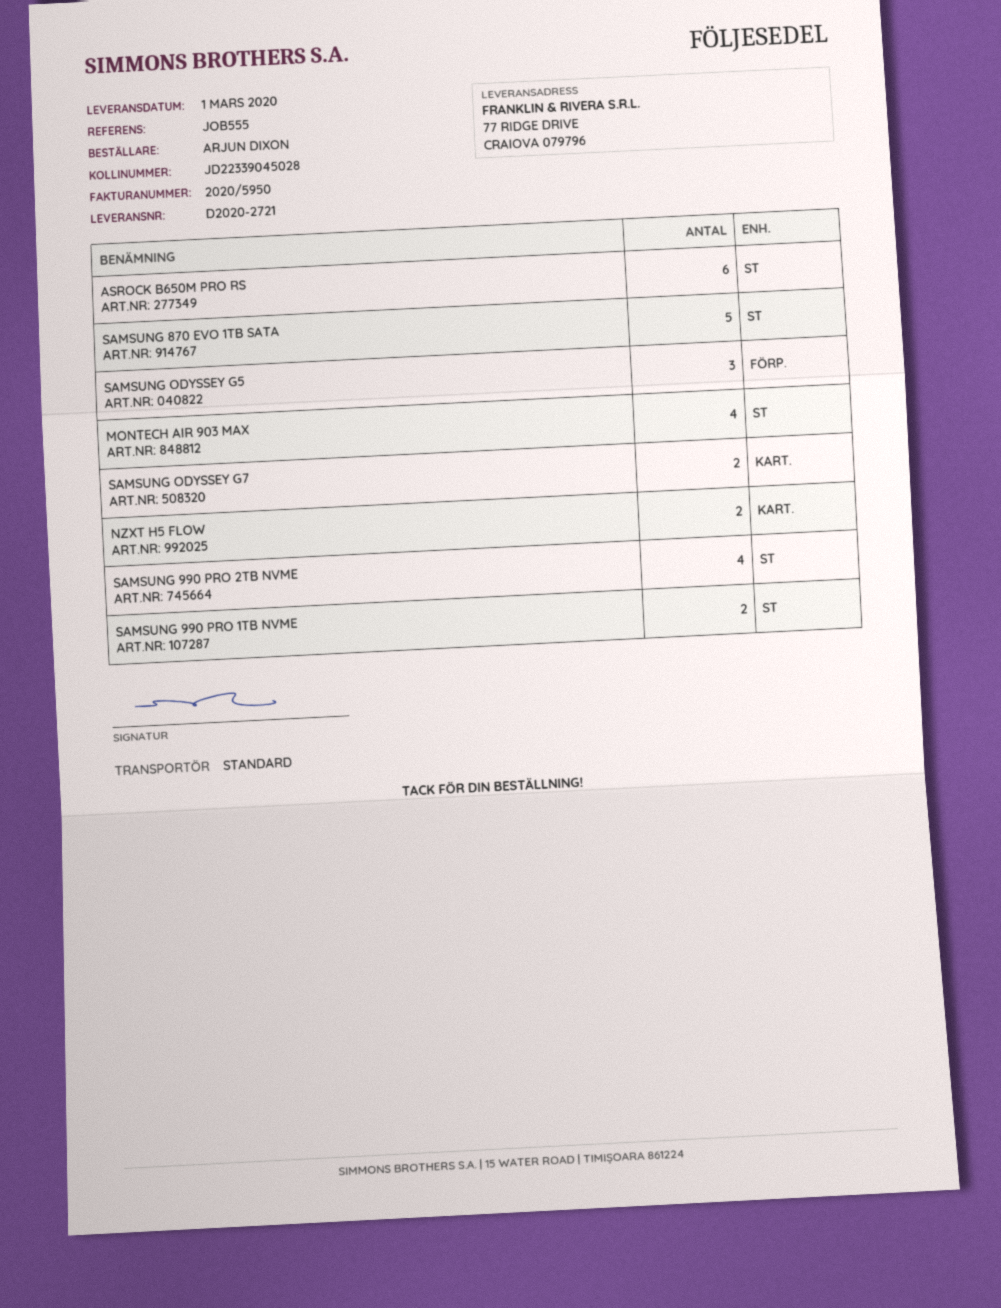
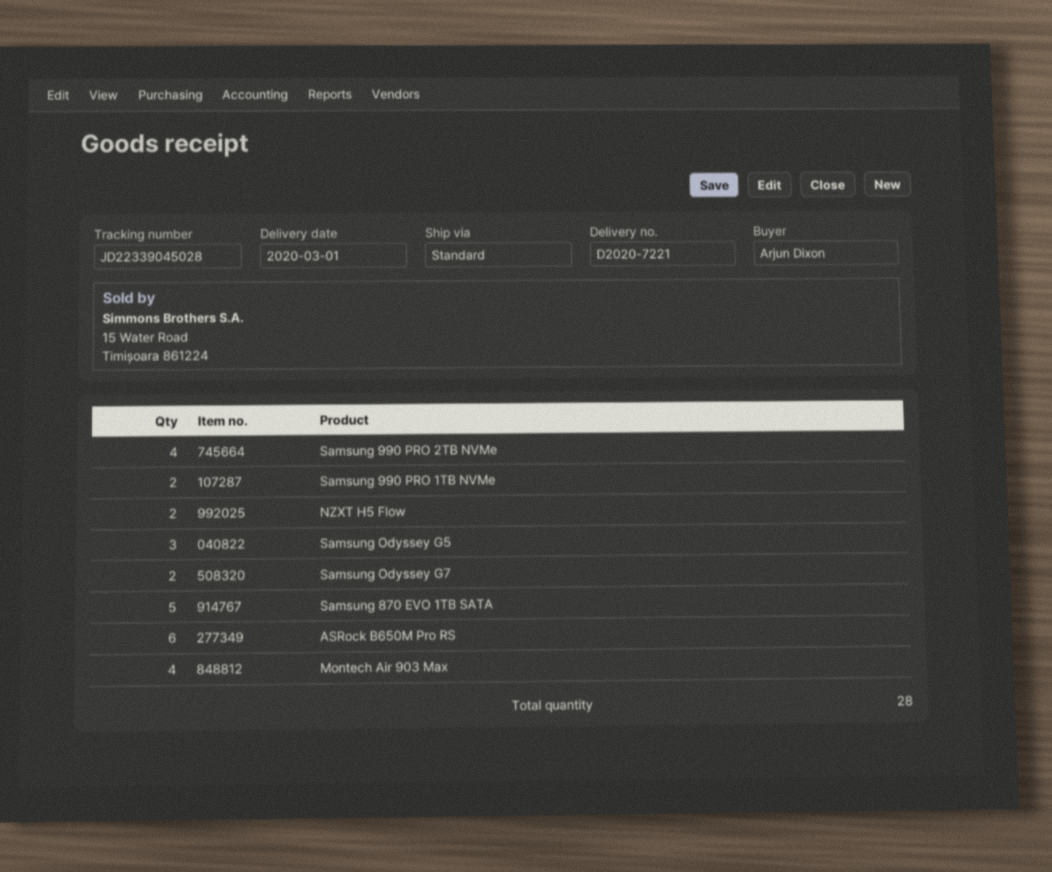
delivery note number: D2020-2721 -> D2020-7221

